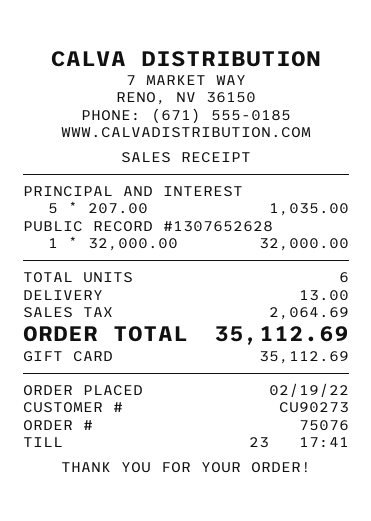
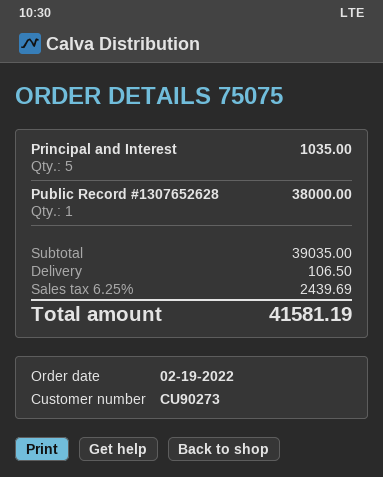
order number: 75076 -> 75075
PUBLIC RECORD #1307652628: 1 for 32000.00 -> 1 for 38000.00
shipping: 13.00 -> 106.50
tax: 2064.69 -> 2439.69
total: 35112.69 -> 41581.19

